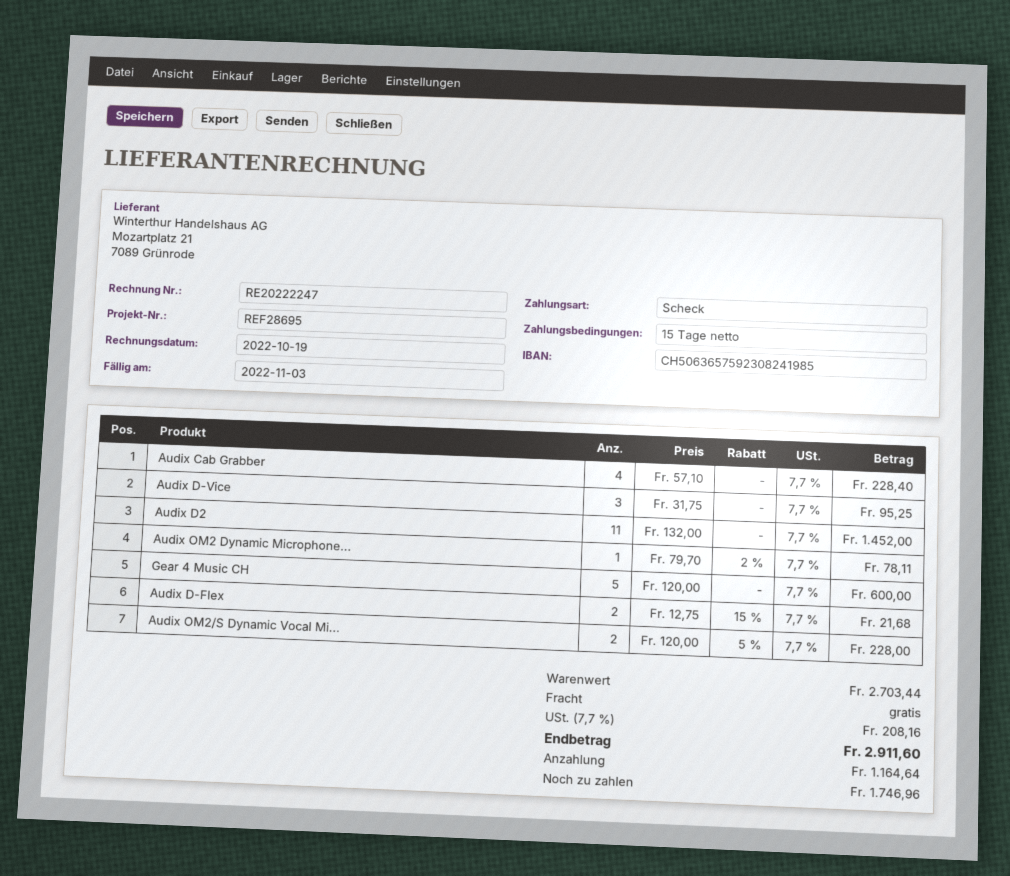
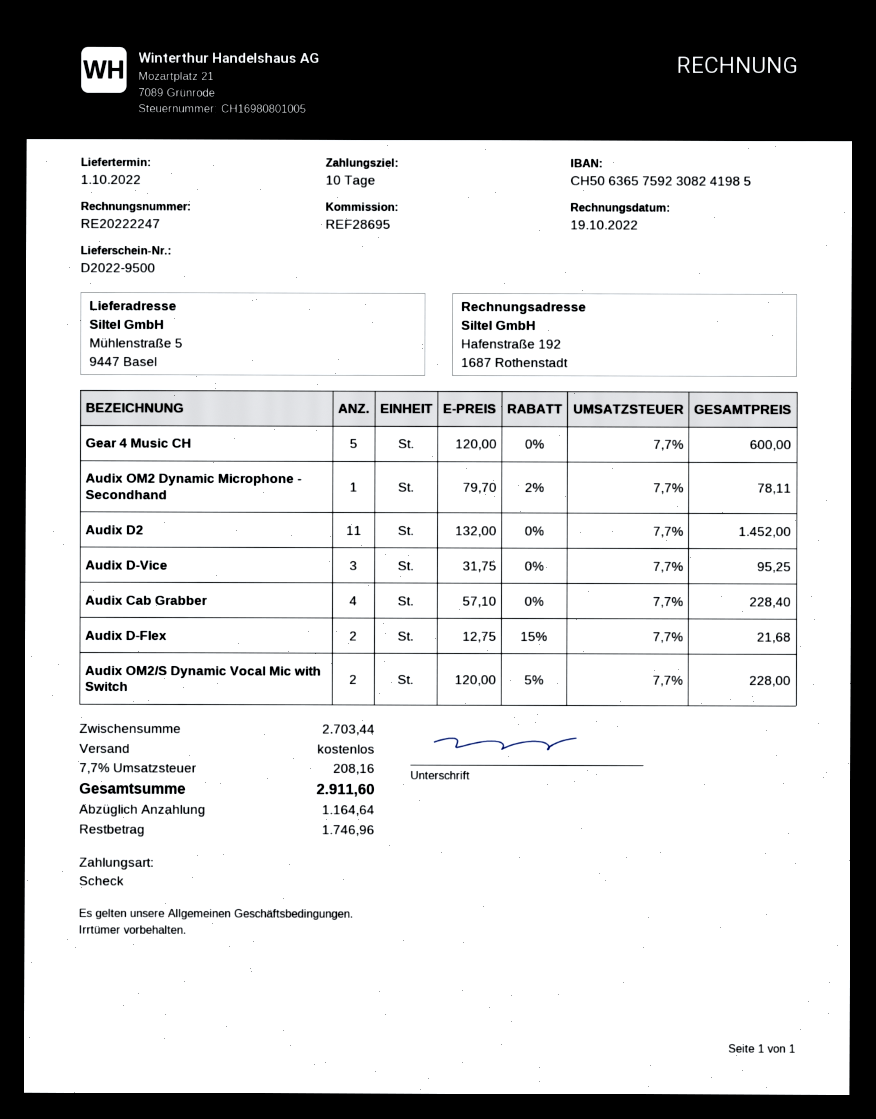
payment terms: 15 days -> 10 days

